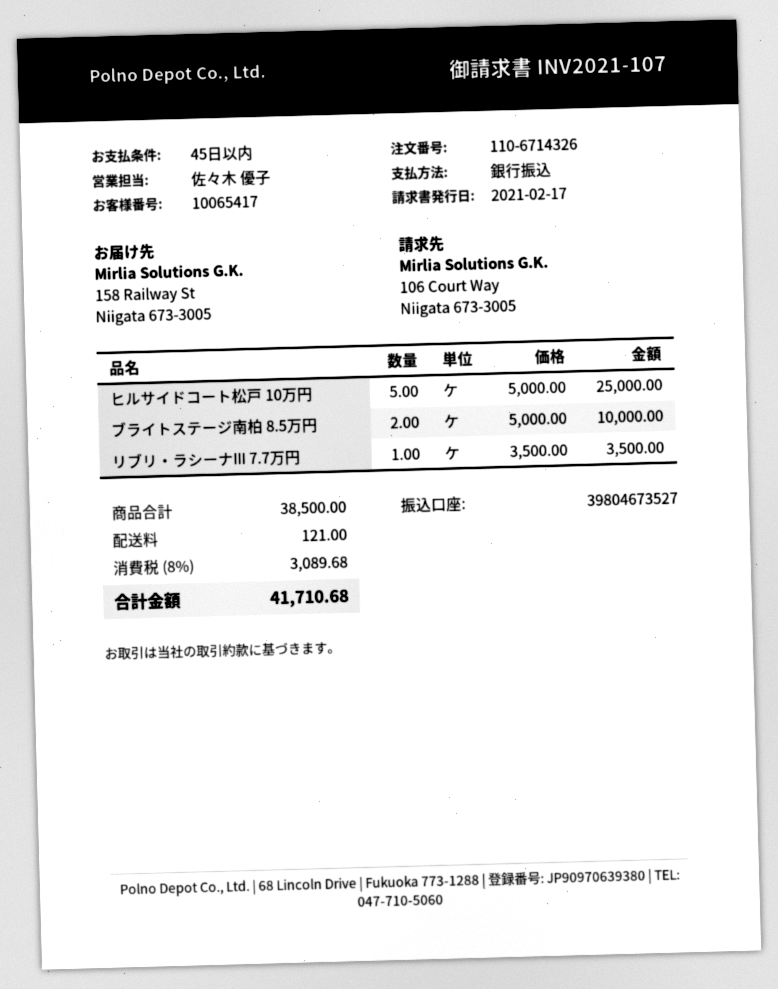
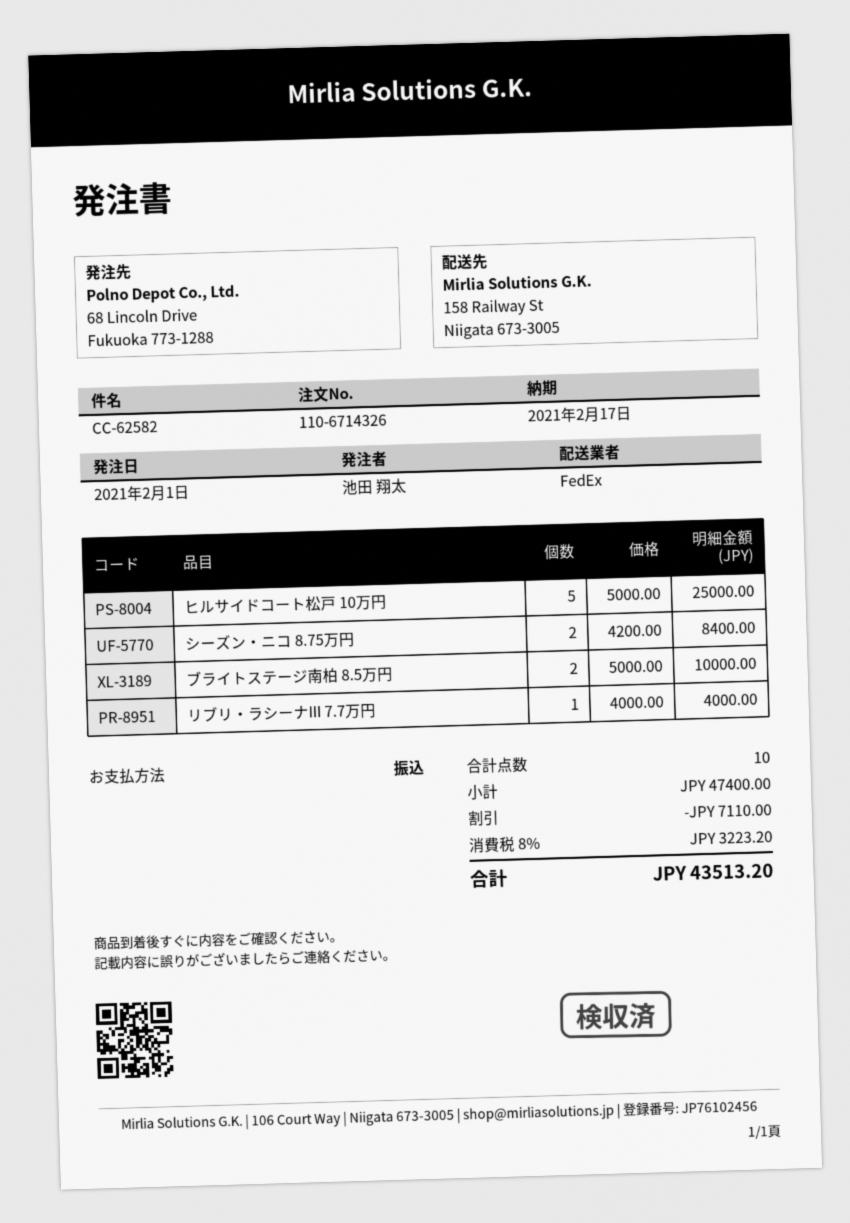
リブリ・ラシーナIII 7.7万円: 1 x 3500.00 = 3500.00 -> 1 x 4000.00 = 4000.00
シーズン・ニコ 8.75万円: none -> 2 x 4200.00 = 8400.00
subtotal: 38500.00 -> 47400.00
discount: none -> 7110.00
shipping: 121.00 -> none
tax: 8% = 3089.68 -> 8% = 3223.20
total: 41710.68 -> 43513.20

